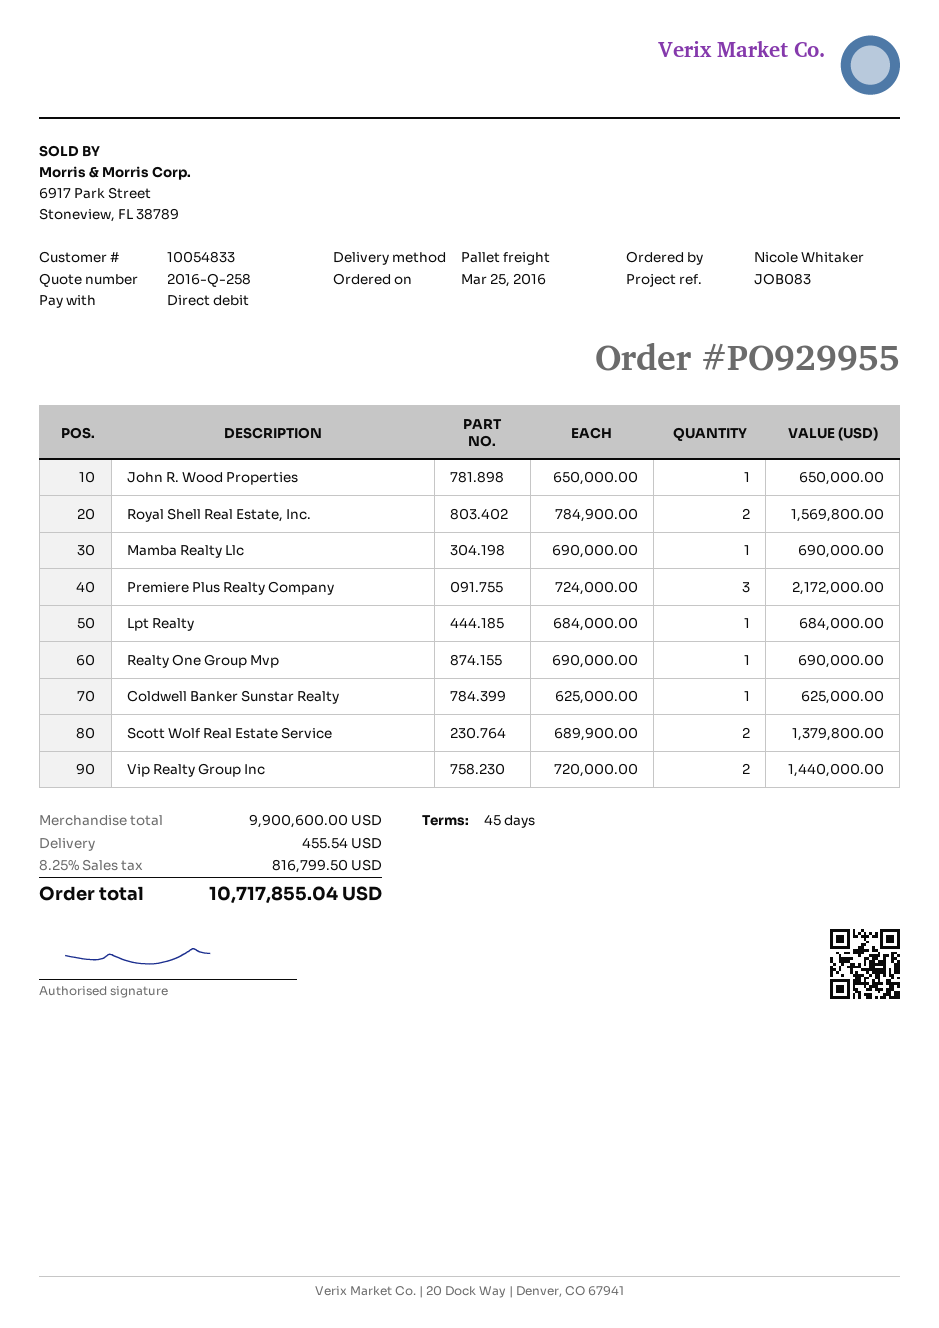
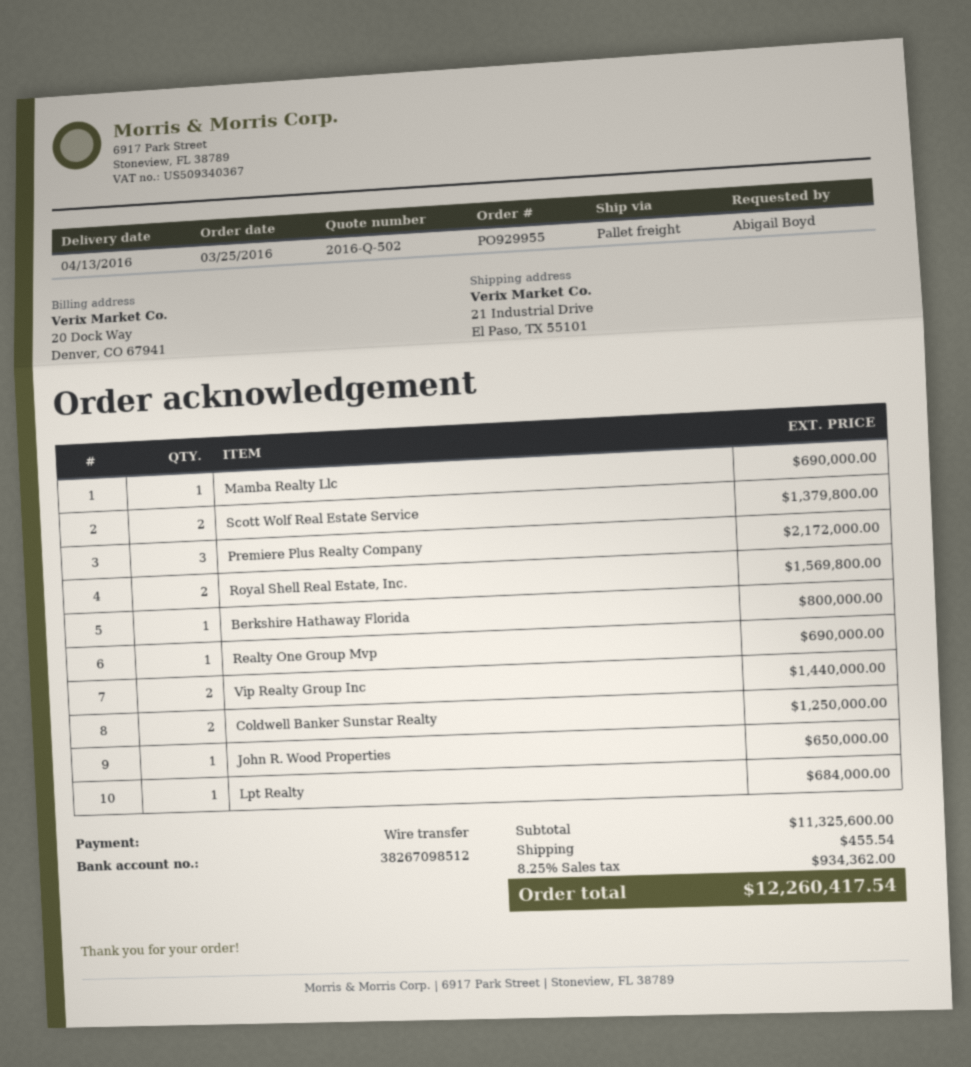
quote number: 2016-Q-258 -> 2016-Q-502
ordered by: Nicole Whitaker -> Abigail Boyd
payment method: direct debit -> bank transfer
Coldwell Banker Sunstar Realty: 1 for 625000.00 -> 2 for 1250000.00
Berkshire Hathaway Florida: none -> 1 for 800000.00
subtotal: 9900600.00 -> 11325600.00
tax: 8.25% = 816799.50 -> 8.25% = 934362.00
total: 10717855.04 -> 12260417.54

